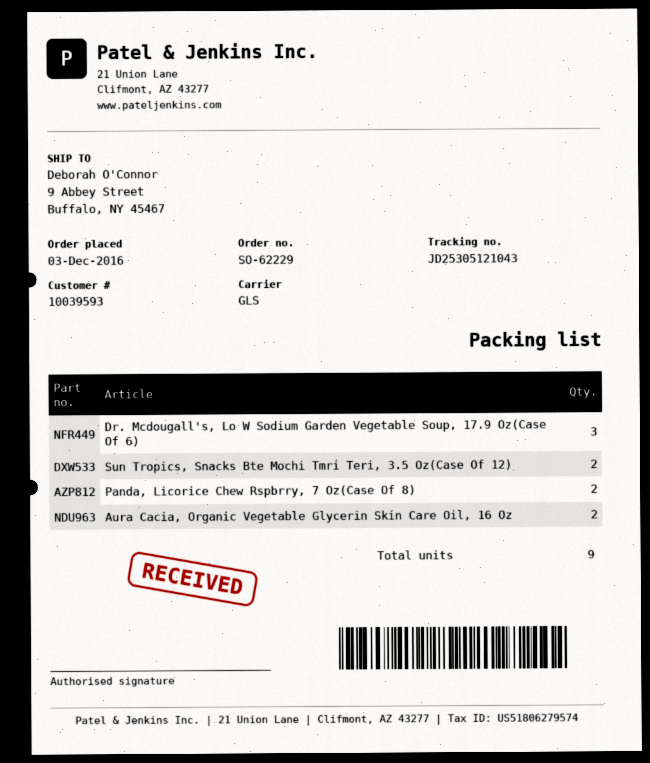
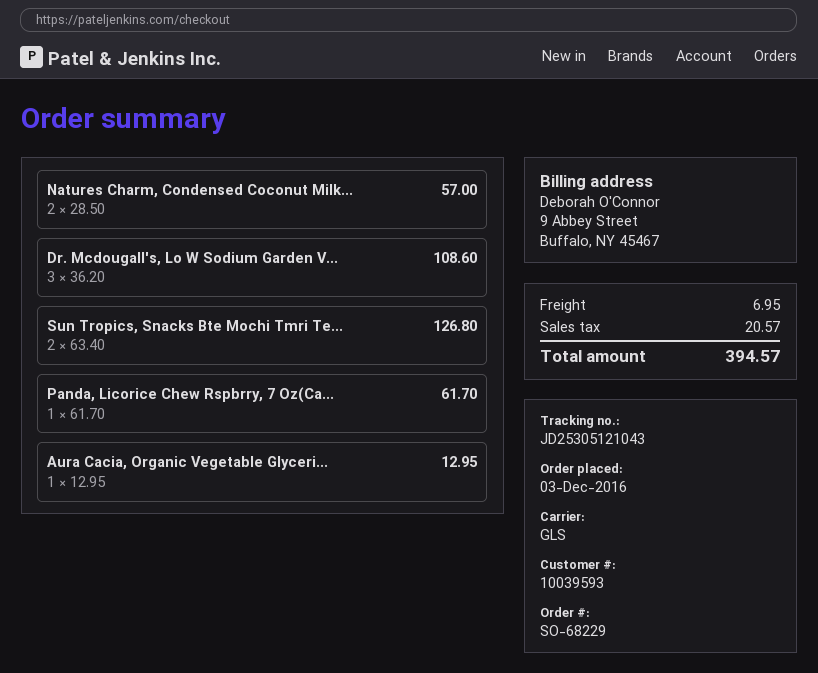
order number: SO-62229 -> SO-68229
Panda, Licorice Chew Rspbrry, 7 Oz(Case Of 8): 2 -> 1
Aura Cacia, Organic Vegetable Glycerin Skin Care Oil, 16 Oz: 2 -> 1
Natures Charm, Condensed Coconut Milk...: none -> 2

